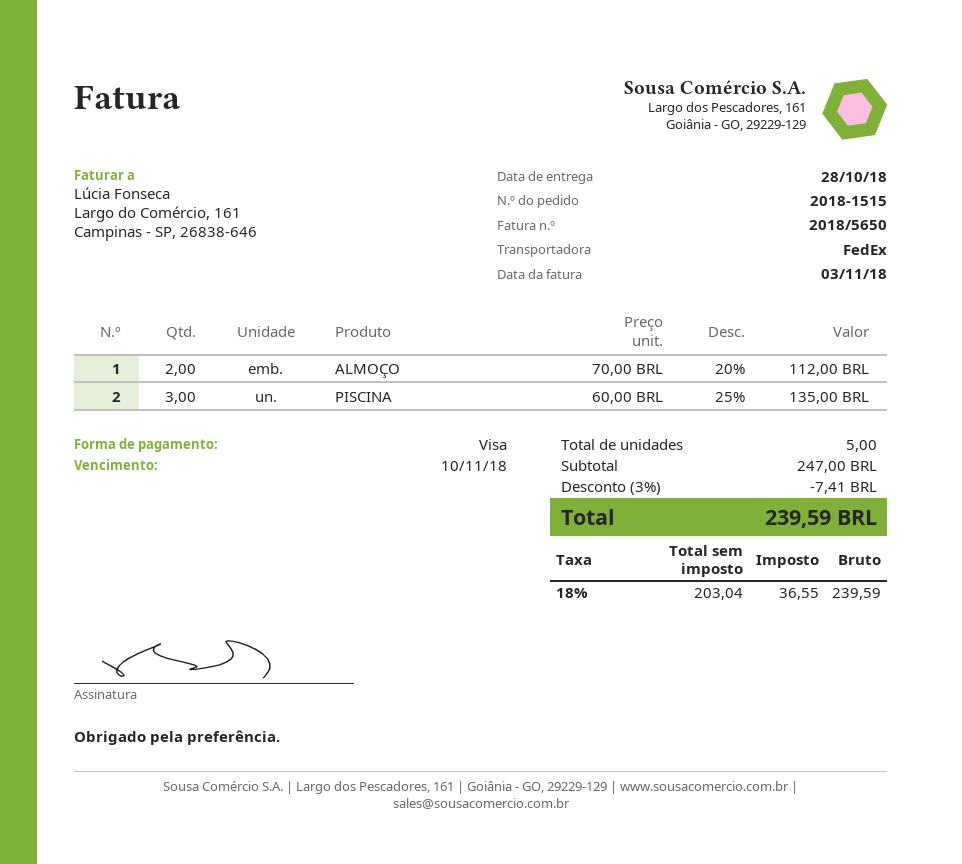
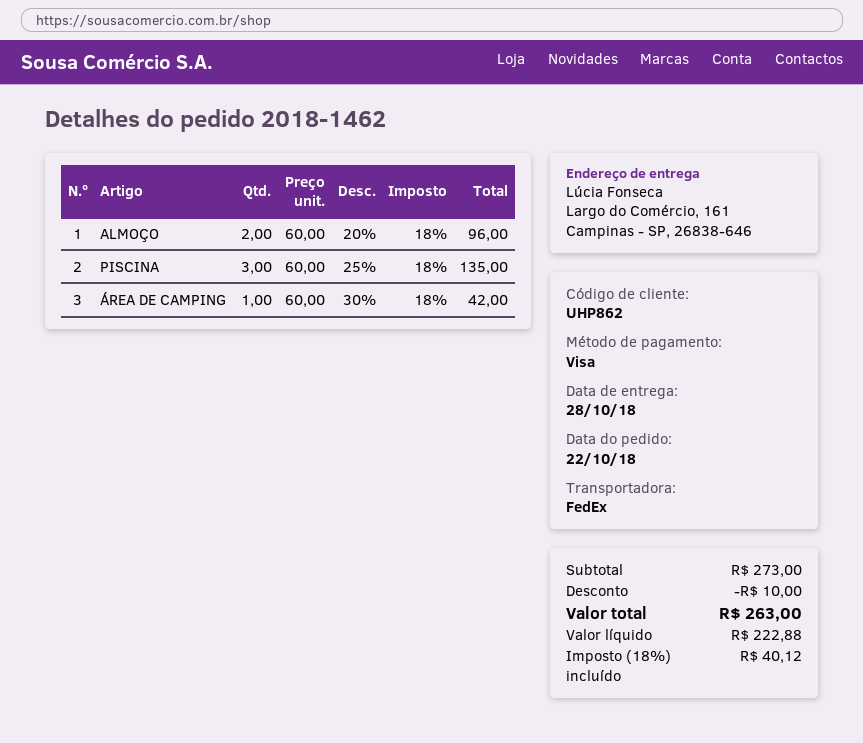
order number: 2018-1515 -> 2018-1462
ALMOÇO: 2 x 70.00 - 20% = 112.00 -> 2 x 60.00 - 20% = 96.00
ÁREA DE CAMPING: none -> 1 x 60.00 - 30% = 42.00
subtotal: 247.00 -> 273.00
discount: 7.41 -> 10.00
net: 203.04 -> 222.88
tax: 18% = 36.55 -> 18% = 40.12
total: 239.59 -> 263.00

